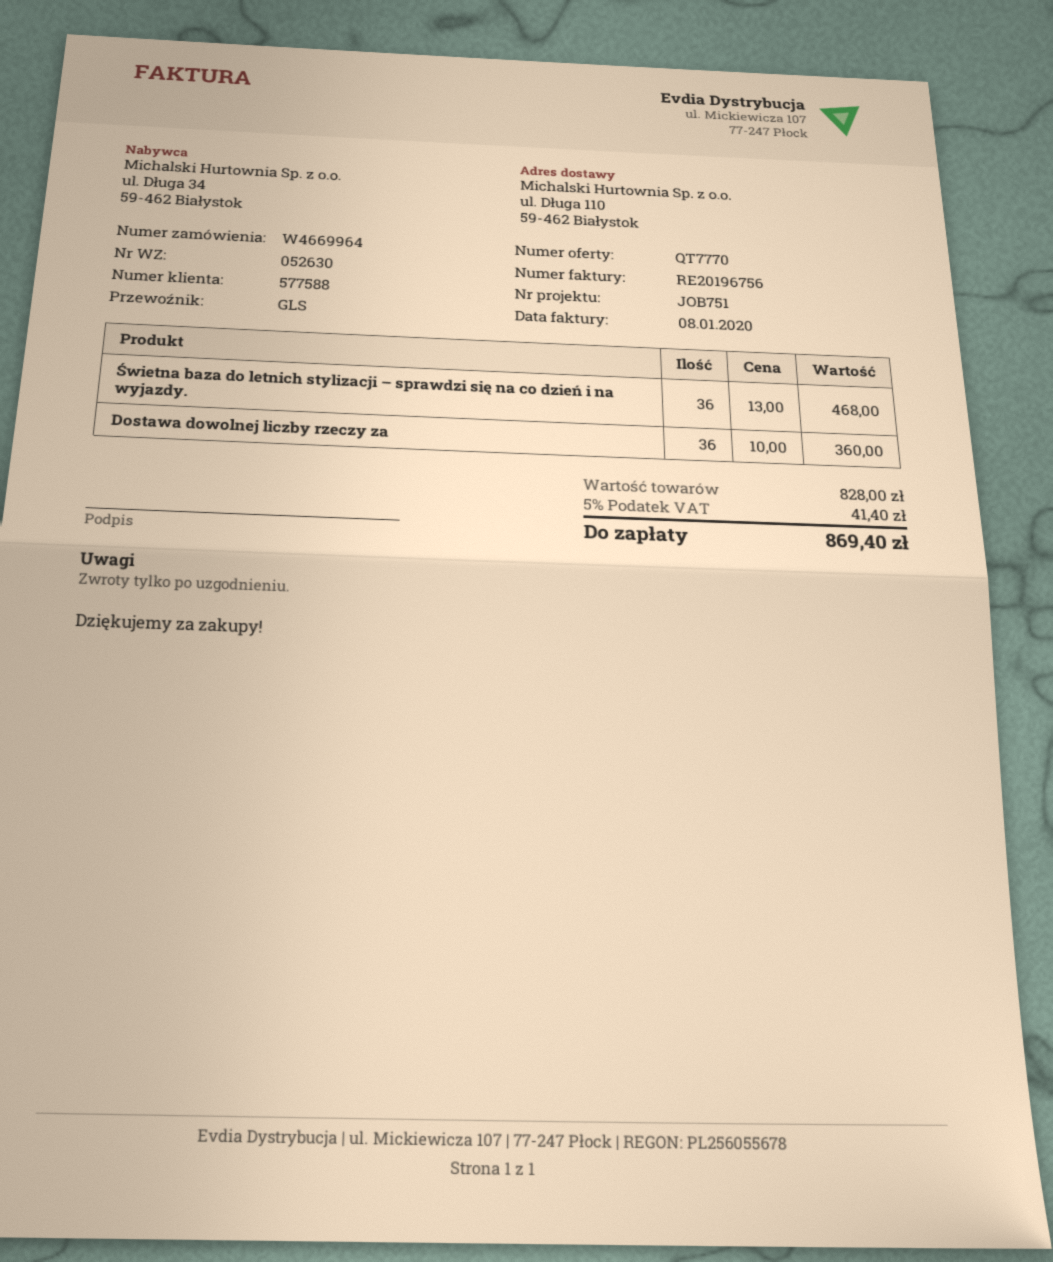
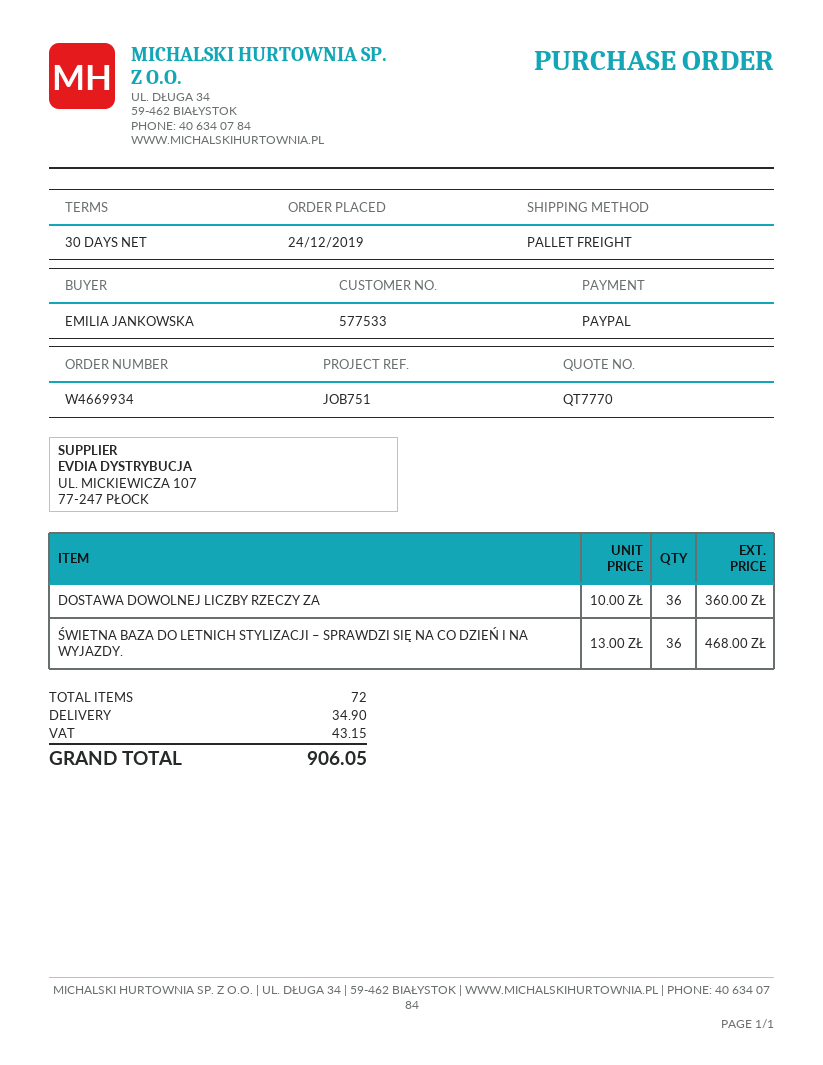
order number: W4669964 -> W4669934
customer number: 577588 -> 577533
shipping method: GLS -> pallet freight
shipping: none -> 34.90
tax: 41.40 -> 43.15
total: 869.40 -> 906.05

